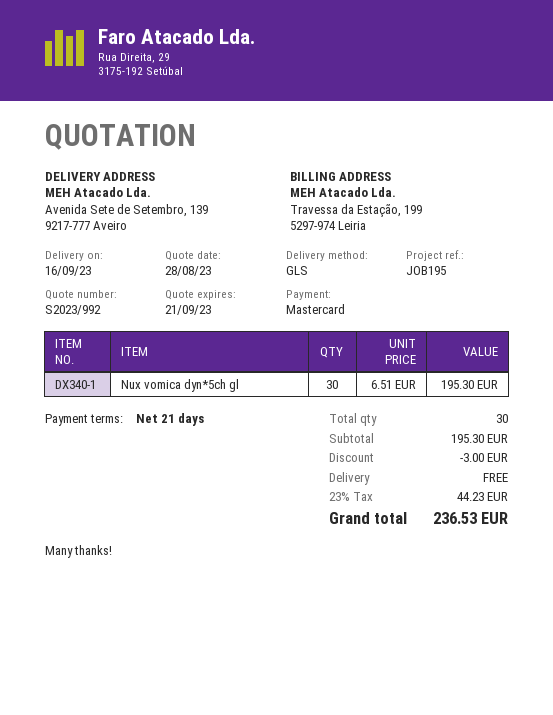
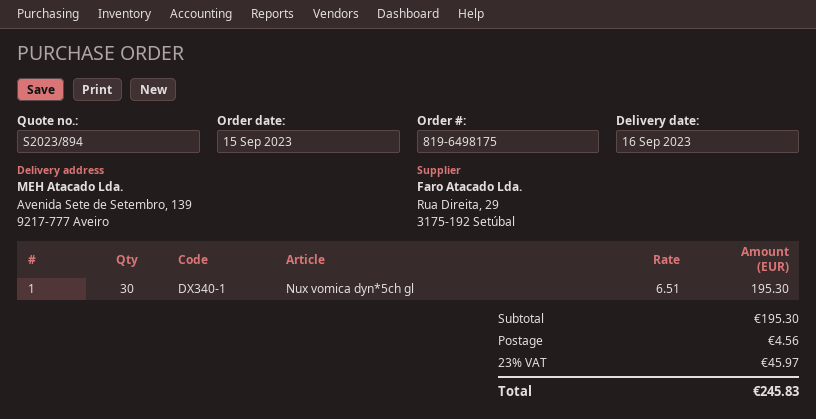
quote number: S2023/992 -> S2023/894
discount: 3.00 -> none
shipping: 0.00 -> 4.56
tax: 23% = 44.23 -> 23% = 45.97
total: 236.53 -> 245.83

